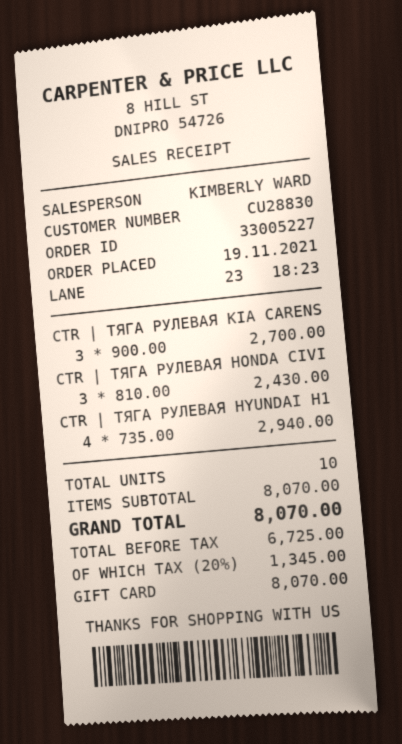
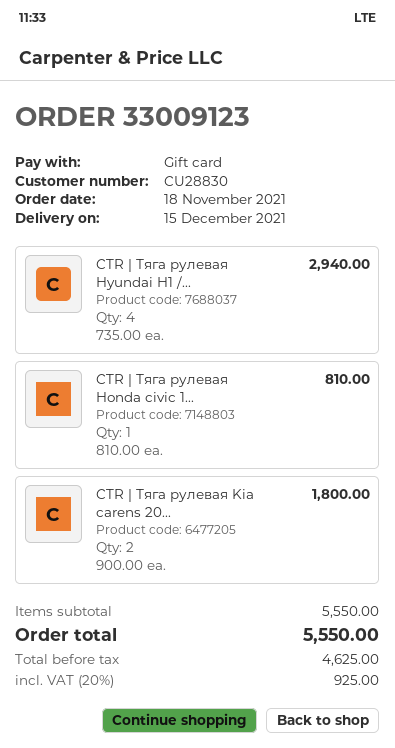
order number: 33005227 -> 33009123
order date: 2021-11-19 -> 2021-11-18
CTR | ТЯГА РУЛЕВАЯ KIA CARENS: 3 x 900.00 = 2700.00 -> 2 x 900.00 = 1800.00
CTR | ТЯГА РУЛЕВАЯ HONDA CIVI: 3 x 810.00 = 2430.00 -> 1 x 810.00 = 810.00
subtotal: 8070.00 -> 5550.00
net: 6725.00 -> 4625.00
tax: 20% = 1345.00 -> 20% = 925.00
total: 8070.00 -> 5550.00

